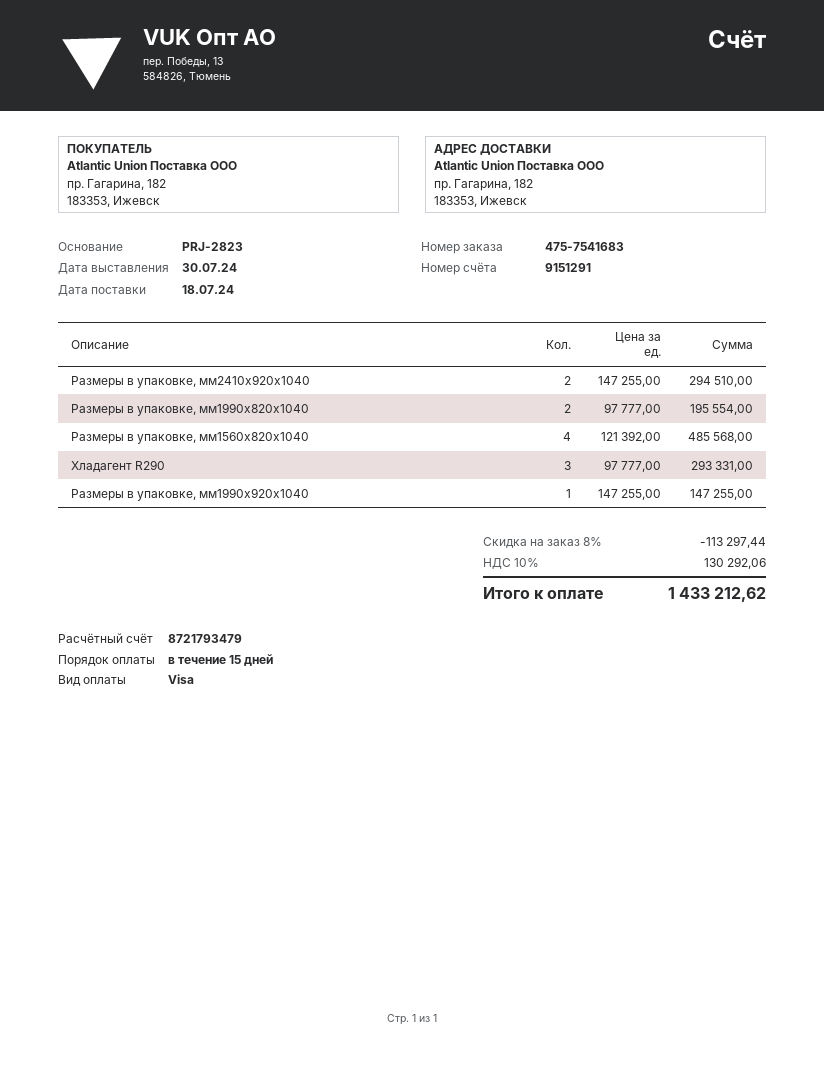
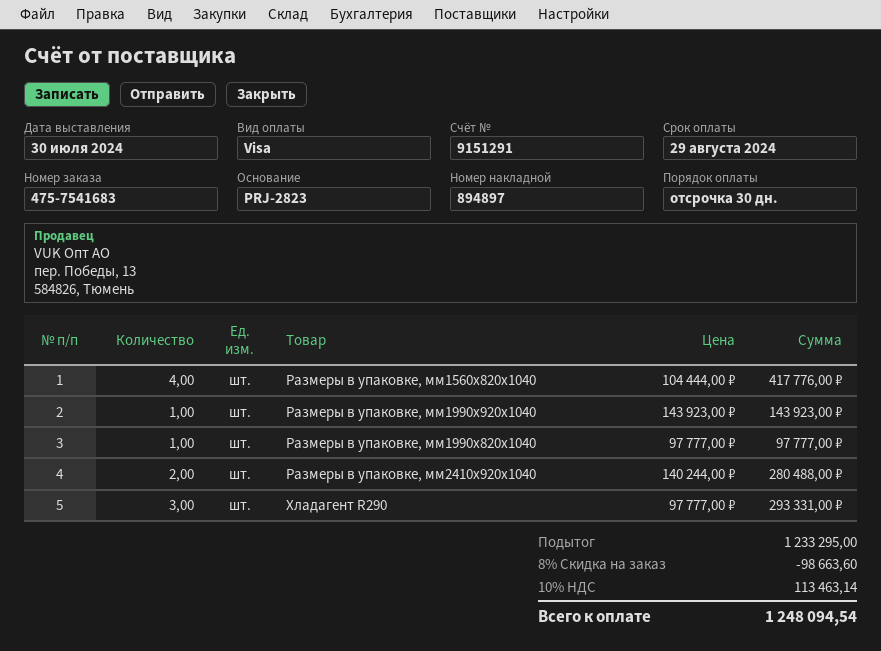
payment terms: 15 days -> 30 days
Размеры в упаковке, мм2410x920x1040: 2 x 147255.00 = 294510.00 -> 2 x 140244.00 = 280488.00
Размеры в упаковке, мм1990x820x1040: 2 x 97777.00 = 195554.00 -> 1 x 97777.00 = 97777.00
Размеры в упаковке, мм1560x820x1040: 4 x 121392.00 = 485568.00 -> 4 x 104444.00 = 417776.00
Размеры в упаковке, мм1990x920x1040: 1 x 147255.00 = 147255.00 -> 1 x 143923.00 = 143923.00
discount: 8% = 113297.44 -> 8% = 98663.60
tax: 10% = 130292.06 -> 10% = 113463.14
total: 1433212.62 -> 1248094.54

